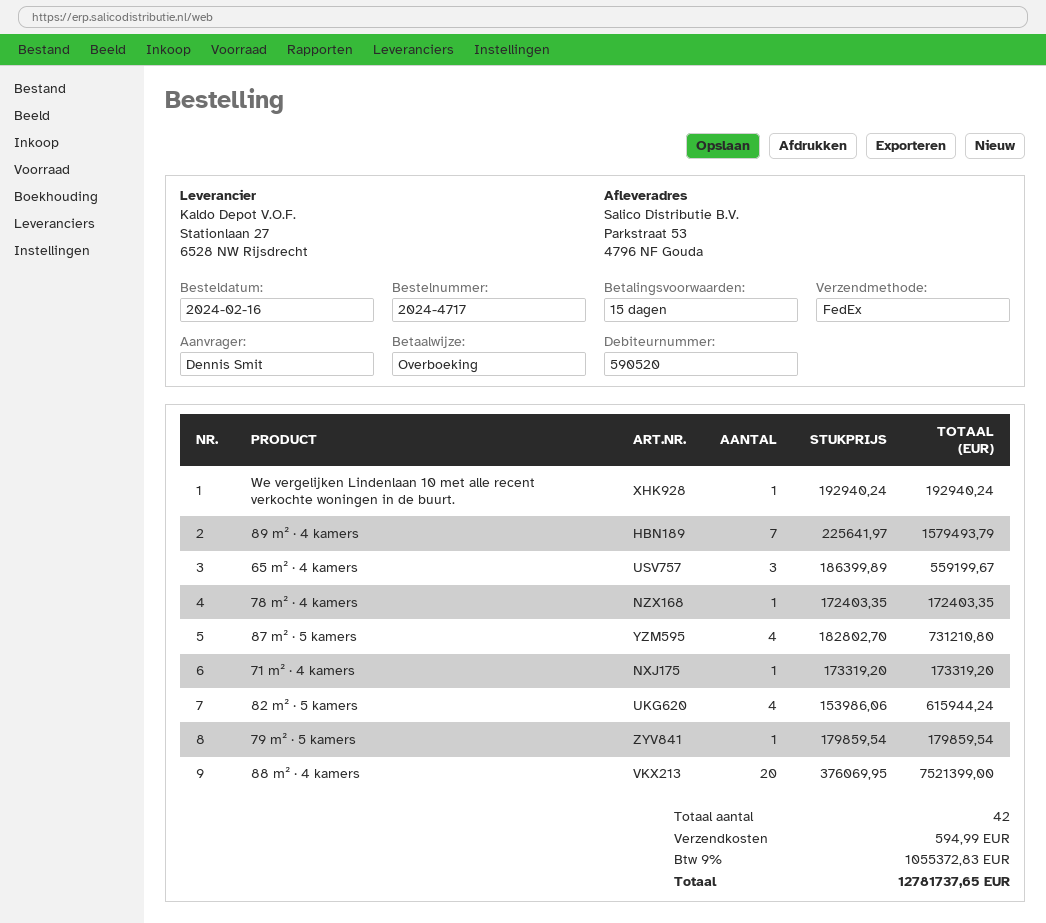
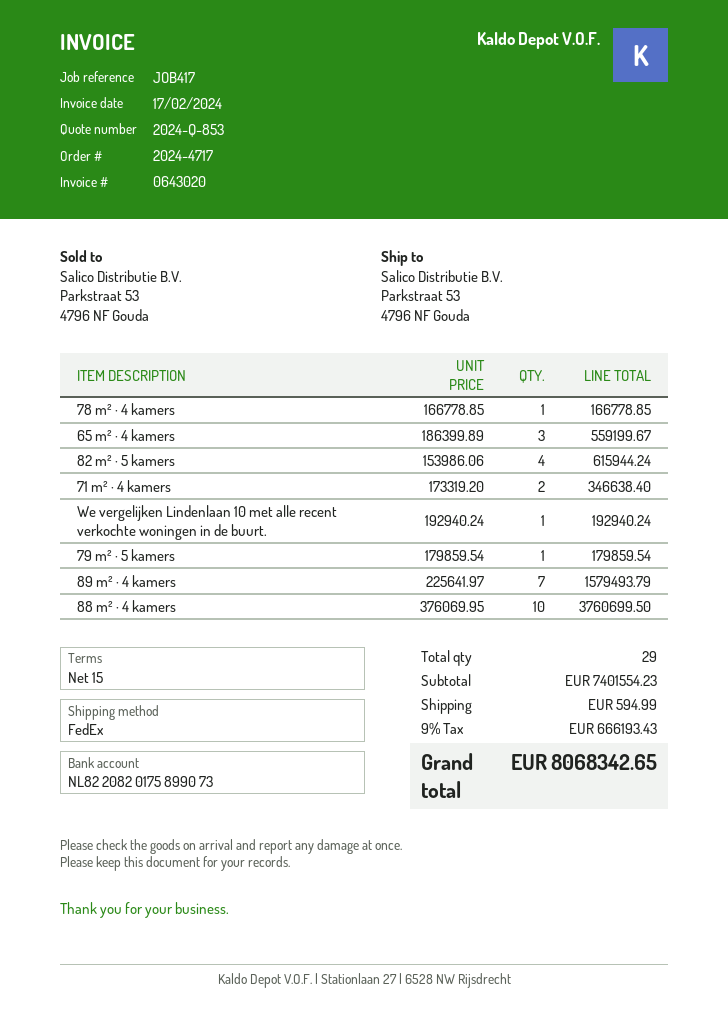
78 m² · 4 kamers: 1 x 172403.35 = 172403.35 -> 1 x 166778.85 = 166778.85
87 m² · 5 kamers: 4 x 182802.70 = 731210.80 -> none
71 m² · 4 kamers: 1 x 173319.20 = 173319.20 -> 2 x 173319.20 = 346638.40
88 m² · 4 kamers: 20 x 376069.95 = 7521399.00 -> 10 x 376069.95 = 3760699.50
total quantity: 42 -> 29
tax: 9% = 1055372.83 -> 9% = 666193.43
total: 12781737.65 -> 8068342.65

